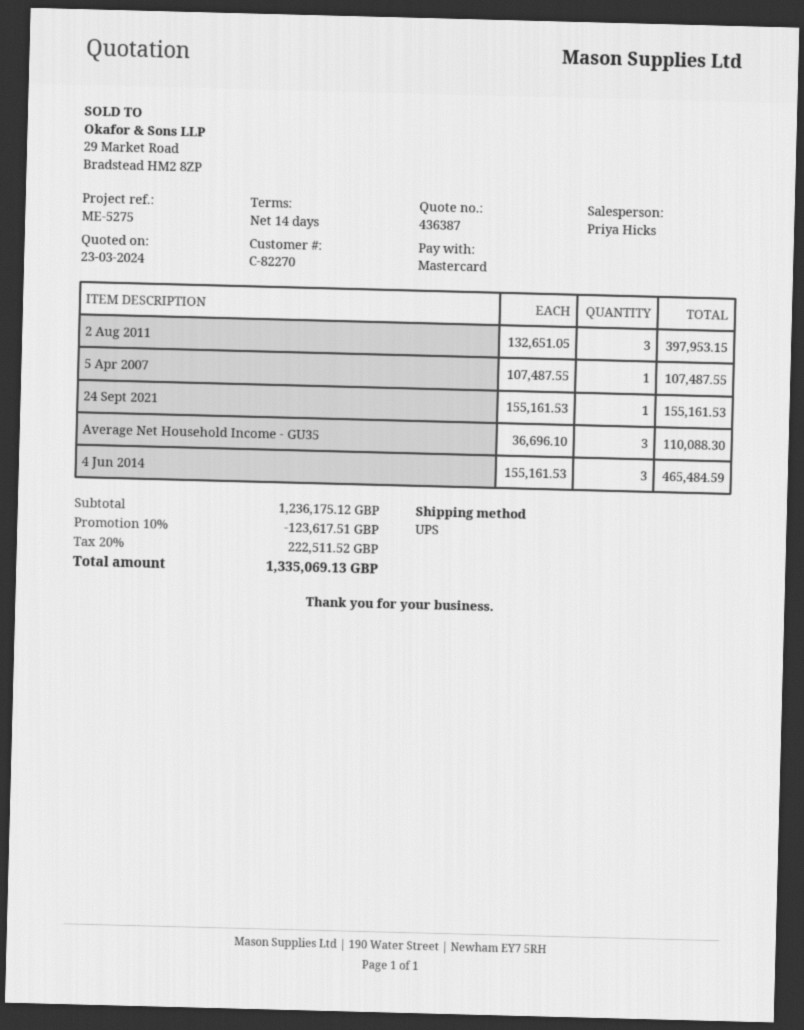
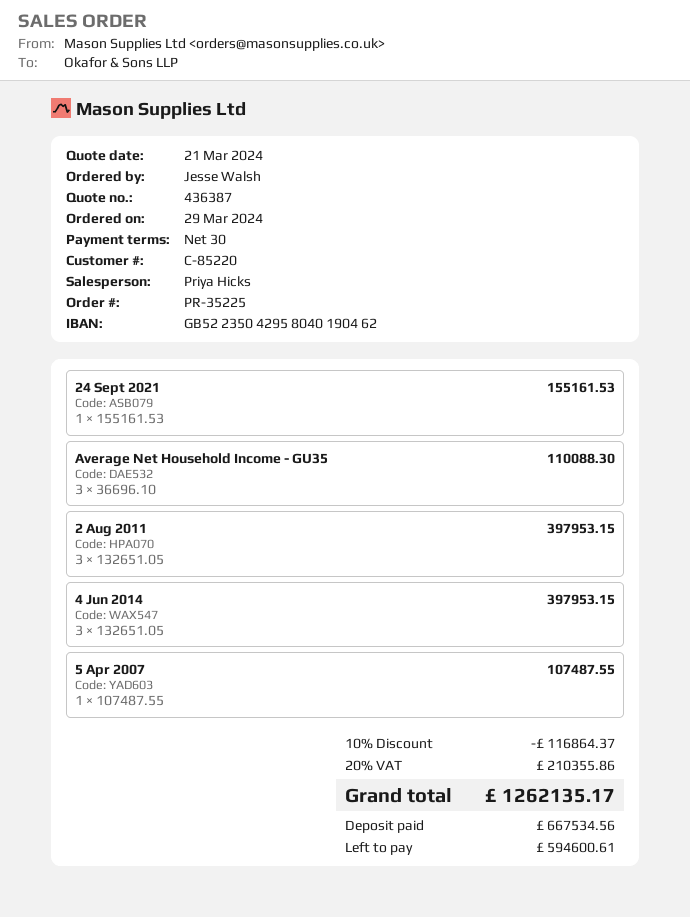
quote date: 2024-03-23 -> 2024-03-21
payment terms: 14 days -> 30 days
customer number: C-82270 -> C-85220
4 Jun 2014: 3 x 155161.53 = 465484.59 -> 3 x 132651.05 = 397953.15
discount: 10% = 123617.51 -> 10% = 116864.37
tax: 20% = 222511.52 -> 20% = 210355.86
total: 1335069.13 -> 1262135.17

